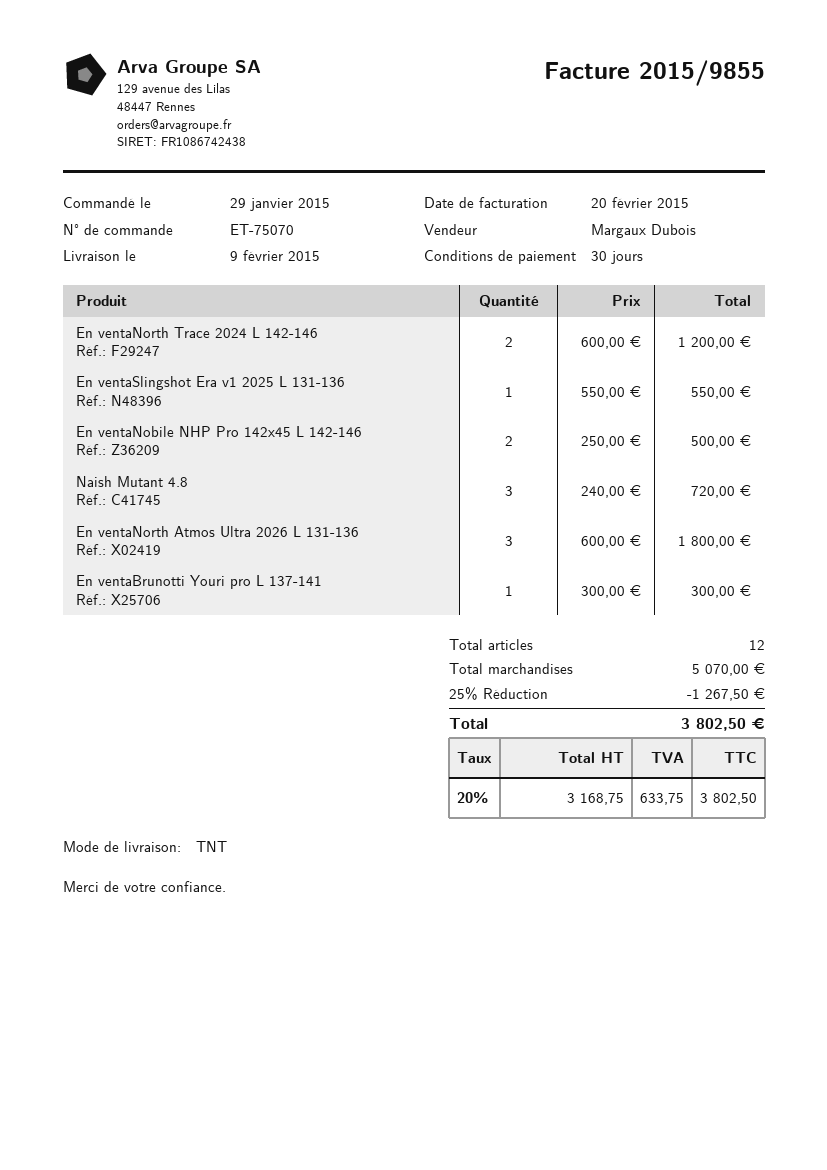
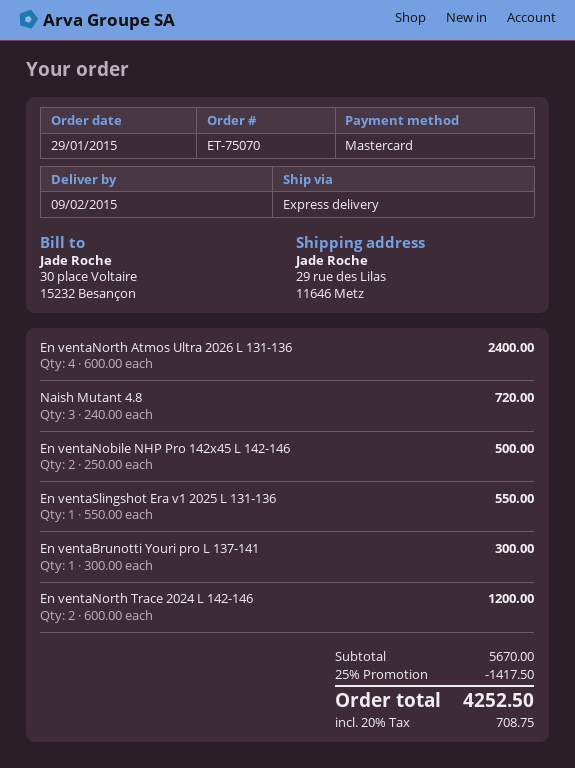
shipping method: TNT -> express
En ventaNorth Atmos Ultra 2026 L 131-136: 3 x 600.00 = 1800.00 -> 4 x 600.00 = 2400.00
subtotal: 5070.00 -> 5670.00
discount: 25% = 1267.50 -> 25% = 1417.50
tax: 20% = 633.75 -> 20% = 708.75
total: 3802.50 -> 4252.50

